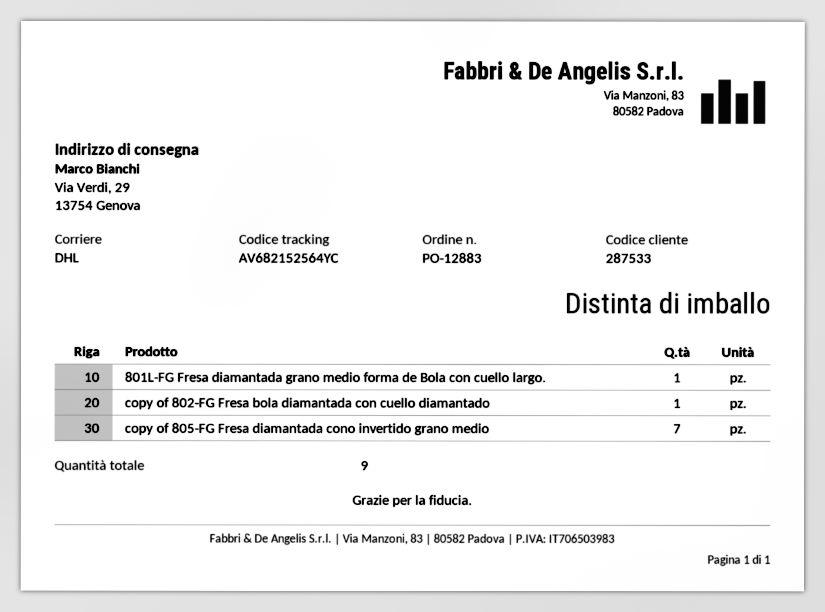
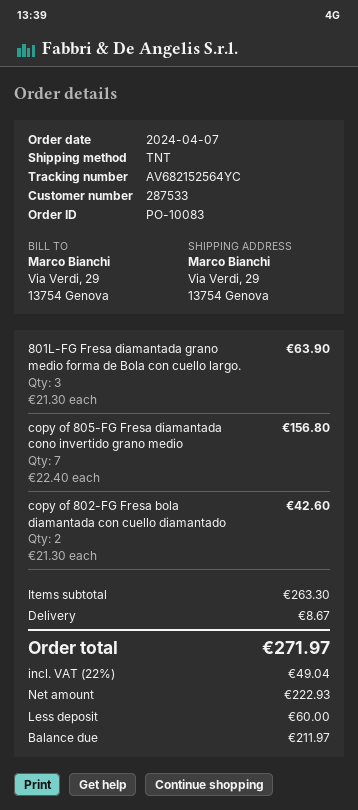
order number: PO-12883 -> PO-10083
shipping method: DHL -> TNT
801L-FG Fresa diamantada grano medio forma de Bola con cuello largo.: 1 -> 3
copy of 802-FG Fresa bola diamantada con cuello diamantado: 1 -> 2

